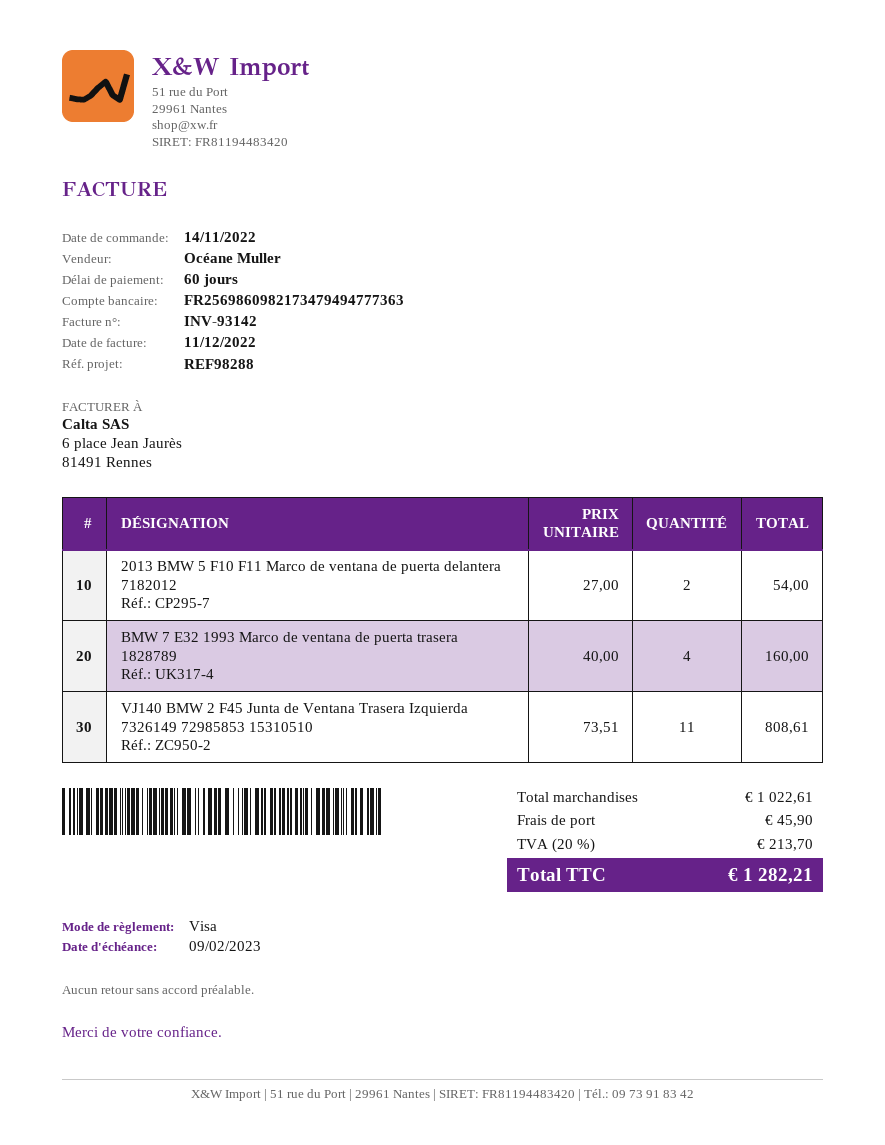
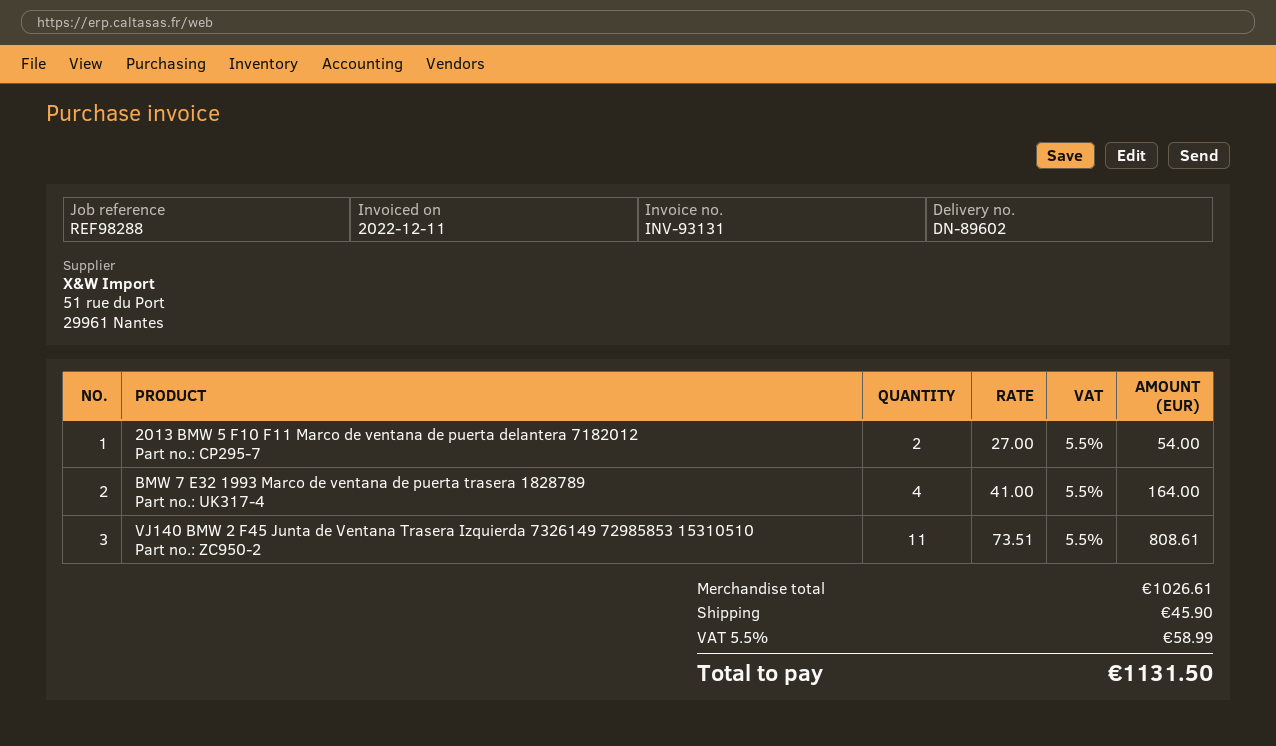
invoice number: INV-93142 -> INV-93131
BMW 7 E32 1993 Marco de ventana de puerta trasera 1828789: 4 x 40.00 = 160.00 -> 4 x 41.00 = 164.00
subtotal: 1022.61 -> 1026.61
tax: 20% = 213.70 -> 5.5% = 58.99
total: 1282.21 -> 1131.50

